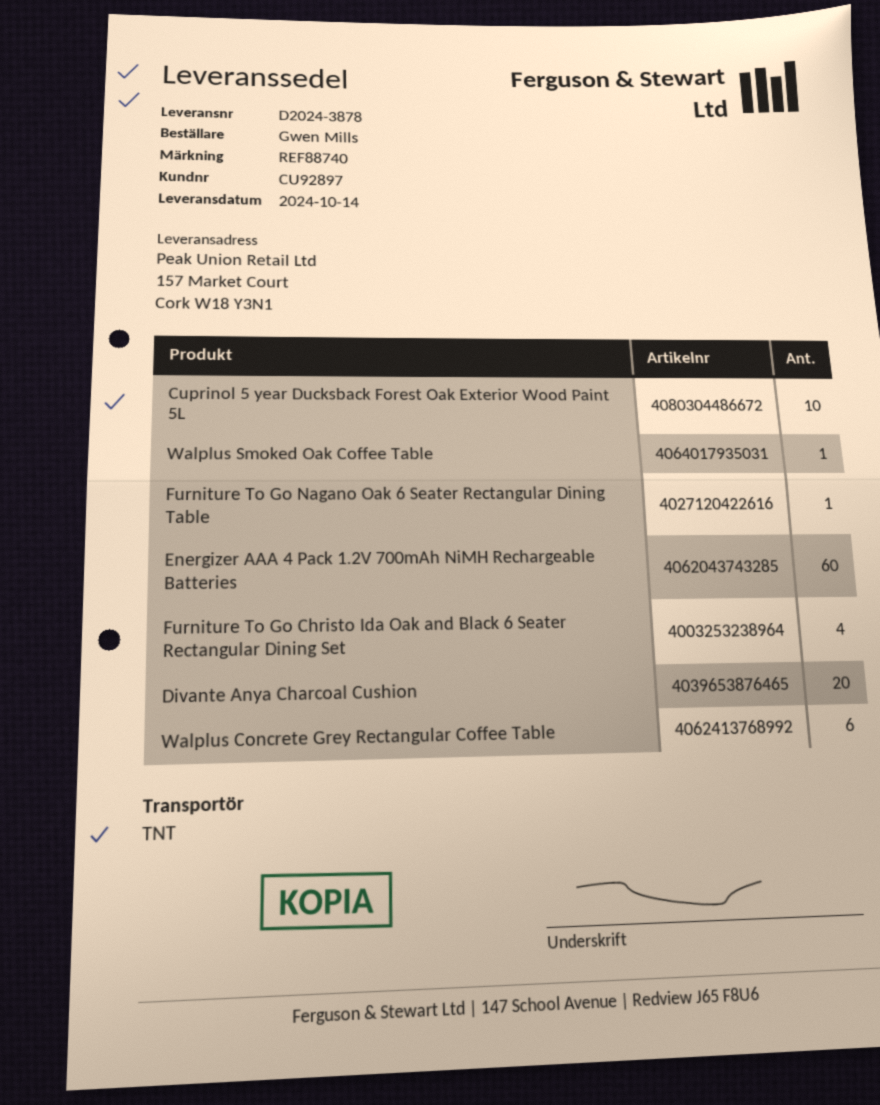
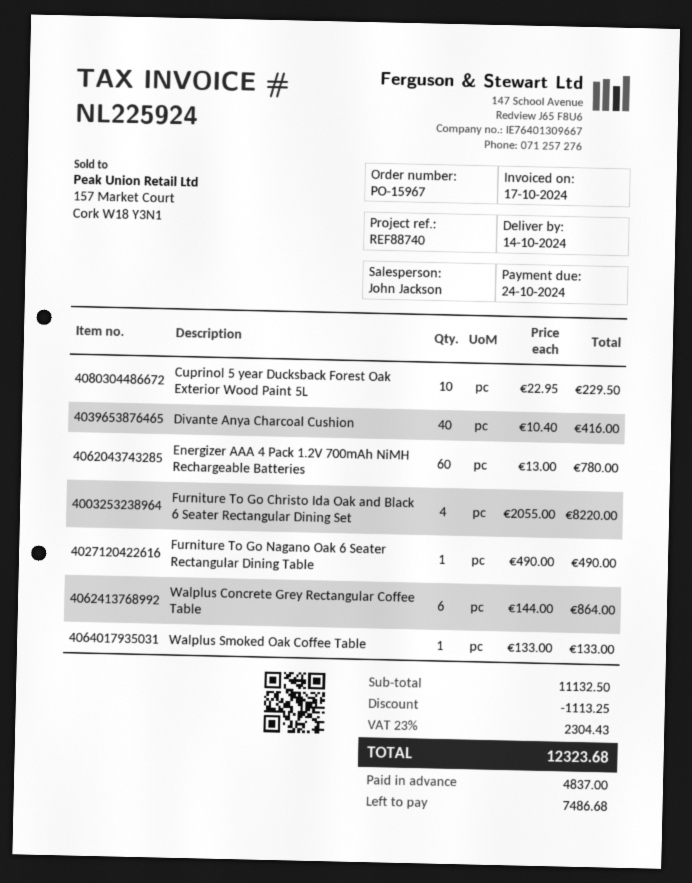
Divante Anya Charcoal Cushion: 20 -> 40

